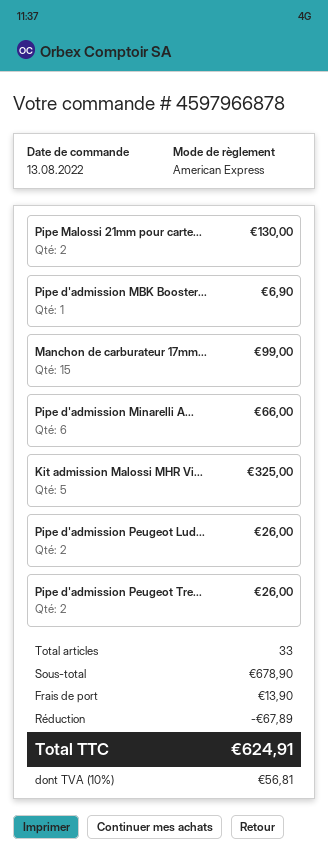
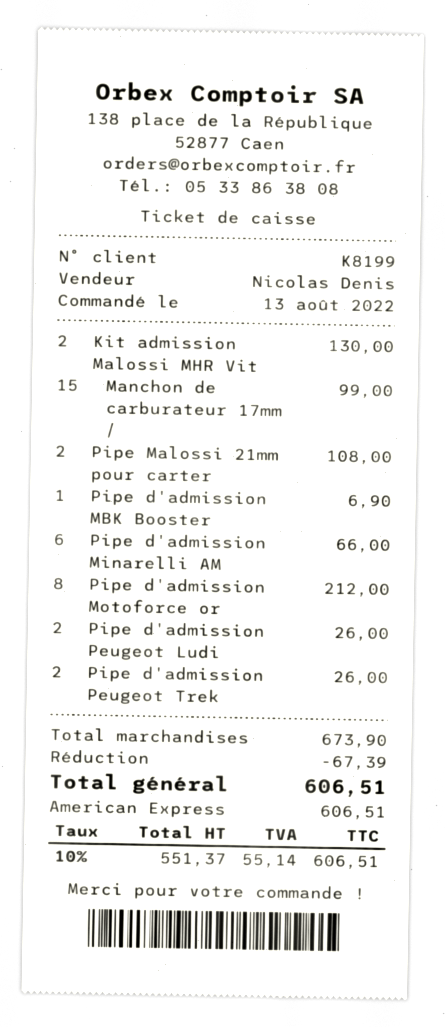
Pipe Malossi 21mm pour carte...: 2 for 130.00 -> 2 for 108.00
Kit admission Malossi MHR Vi...: 5 for 325.00 -> 2 for 130.00
Pipe d'admission Motoforce or: none -> 8 for 212.00
subtotal: 678.90 -> 673.90
discount: 67.89 -> 67.39
shipping: 13.90 -> none
tax: 10% = 56.81 -> 10% = 55.14
total: 624.91 -> 606.51

